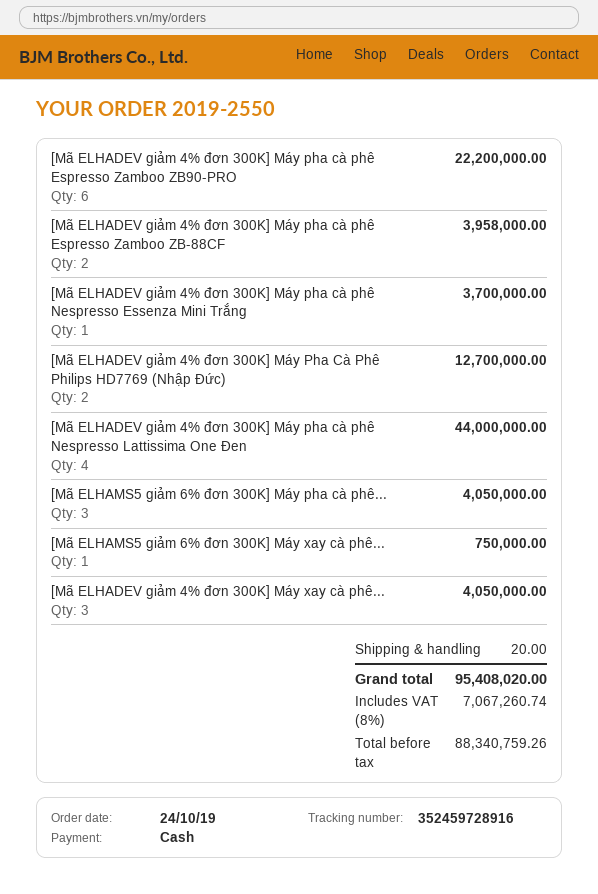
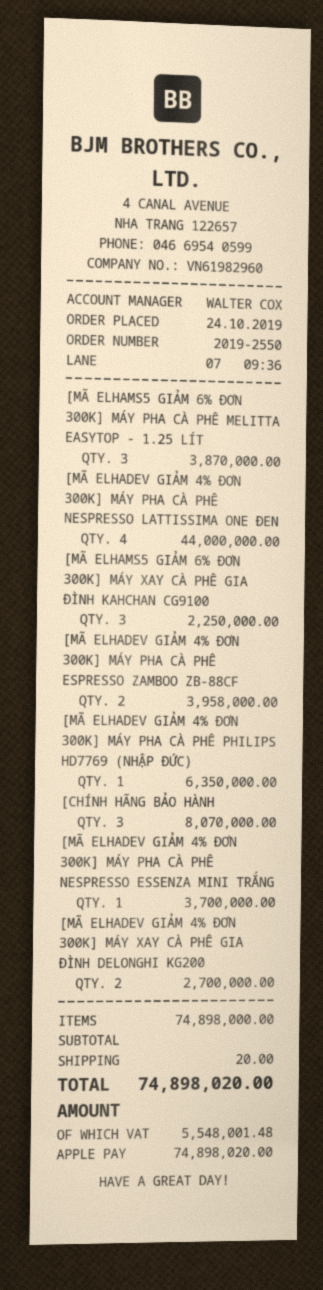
payment method: cash -> Apple Pay
[Mã ELHADEV giảm 4% đơn 300K] Máy pha cà phê Espresso Zamboo ZB90-PRO: 6 for 22200000.00 -> none
[Mã ELHADEV giảm 4% đơn 300K] Máy Pha Cà Phê Philips HD7769 (Nhập Đức): 2 for 12700000.00 -> 1 for 6350000.00
[Mã ELHAMS5 giảm 6% đơn 300K] Máy pha cà phê...: 3 for 4050000.00 -> 3 for 3870000.00
[Mã ELHAMS5 giảm 6% đơn 300K] Máy xay cà phê...: 1 for 750000.00 -> 3 for 2250000.00
[Mã ELHADEV giảm 4% đơn 300K] Máy xay cà phê...: 3 for 4050000.00 -> 2 for 2700000.00
[CHÍNH HÃNG BẢO HÀNH: none -> 3 for 8070000.00
tax: 7067260.74 -> 5548001.48
total: 95408020.00 -> 74898020.00

